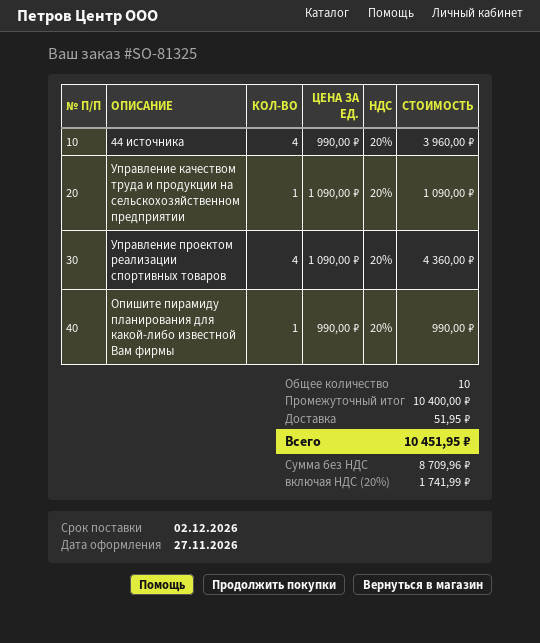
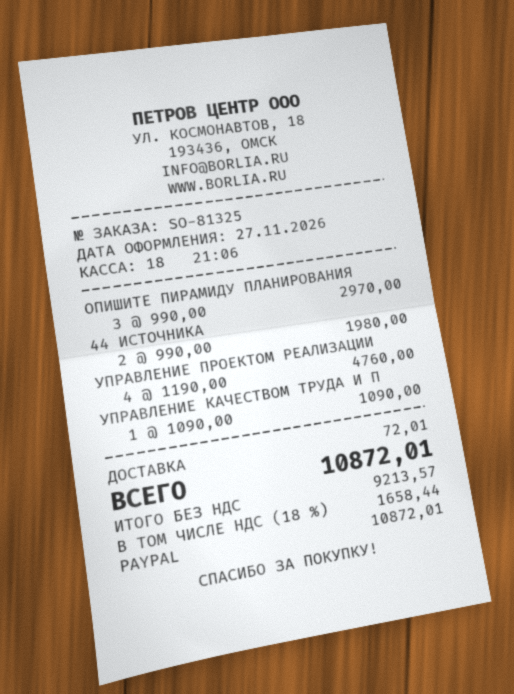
44 источника: 4 x 990.00 = 3960.00 -> 2 x 990.00 = 1980.00
Управление проектом реализации спортивных товаров: 4 x 1090.00 = 4360.00 -> 4 x 1190.00 = 4760.00
Опишите пирамиду планирования для какой-либо известной Вам фирмы: 1 x 990.00 = 990.00 -> 3 x 990.00 = 2970.00
shipping: 51.95 -> 72.01
net: 8709.96 -> 9213.57
tax: 20% = 1741.99 -> 18% = 1658.44
total: 10451.95 -> 10872.01

